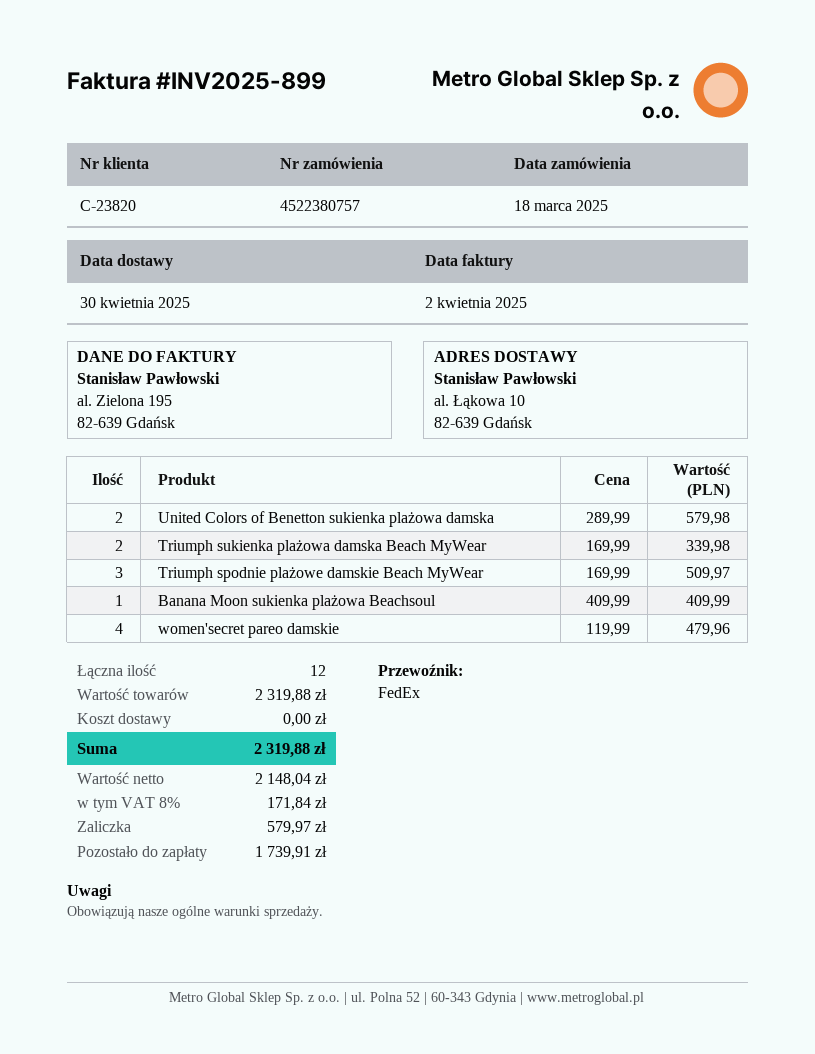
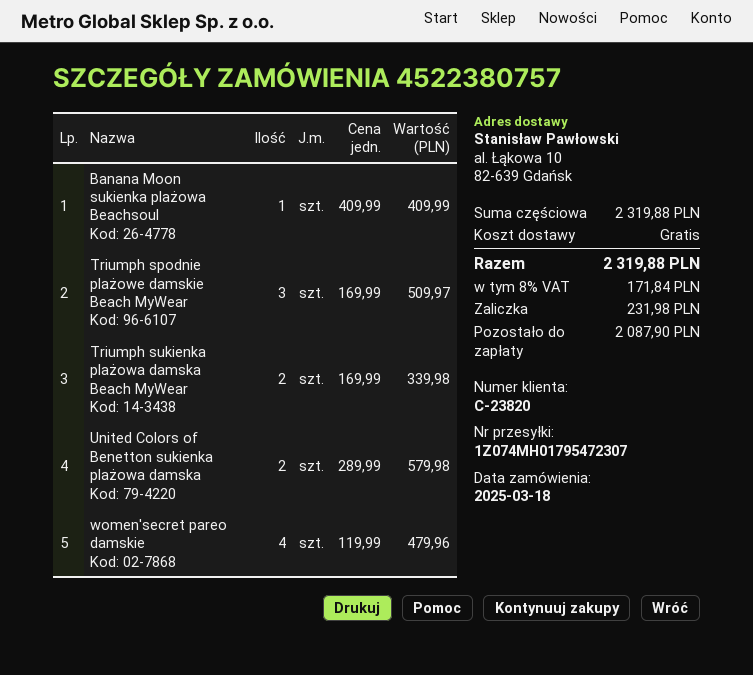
deposit: 579.97 -> 231.98
balance: 1739.91 -> 2087.90

